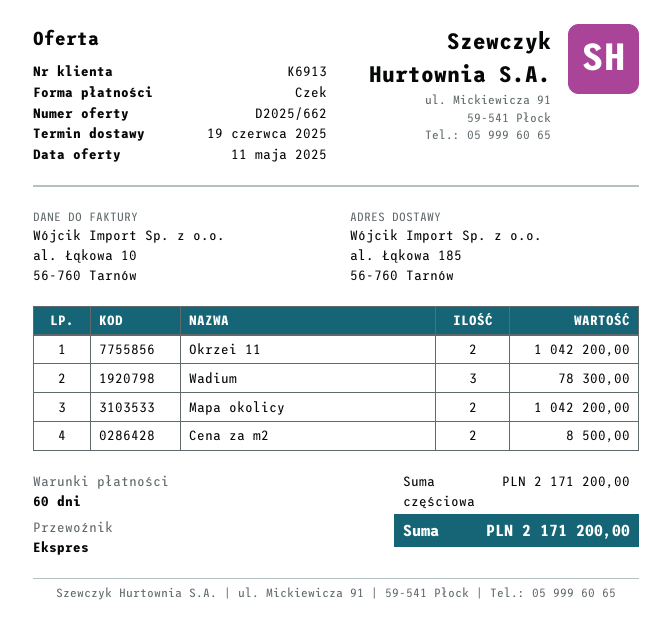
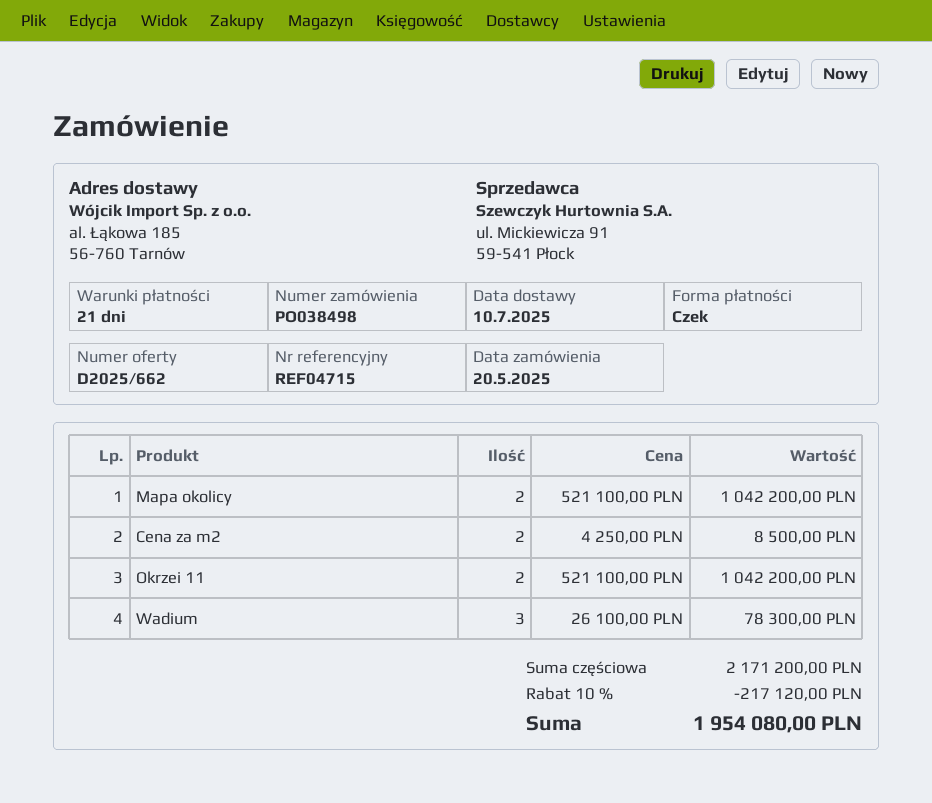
delivery date: 2025-06-19 -> 2025-07-10
payment terms: 60 days -> 21 days
discount: none -> 10% = 217120.00
total: 2171200.00 -> 1954080.00

